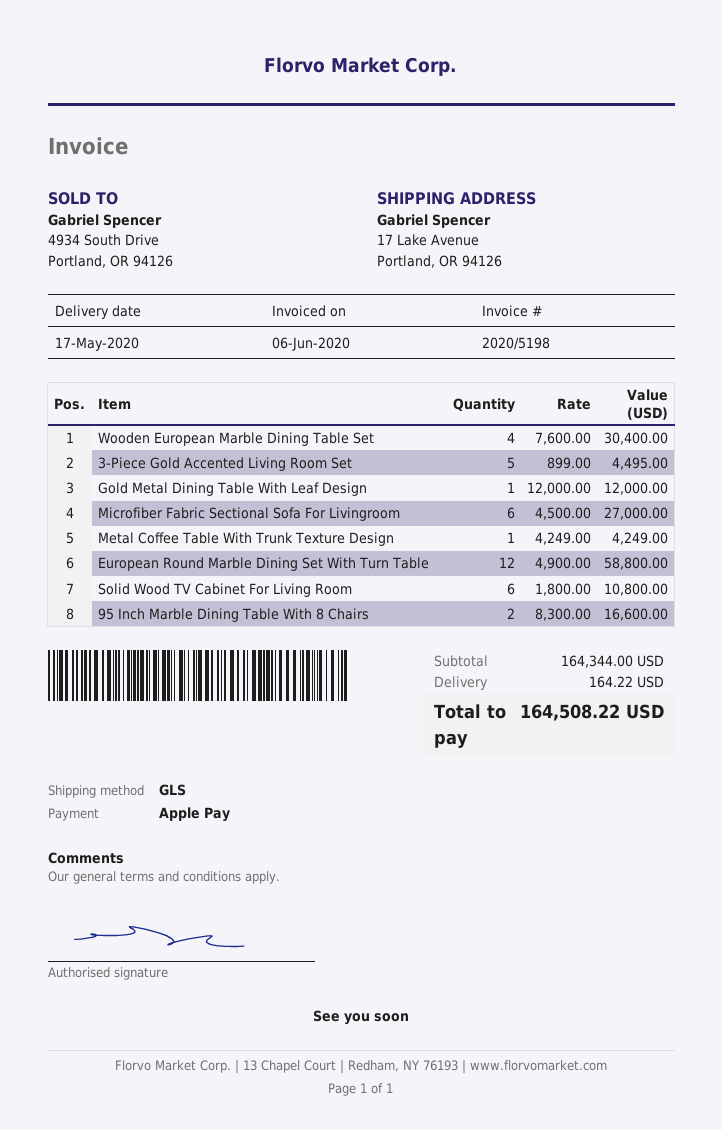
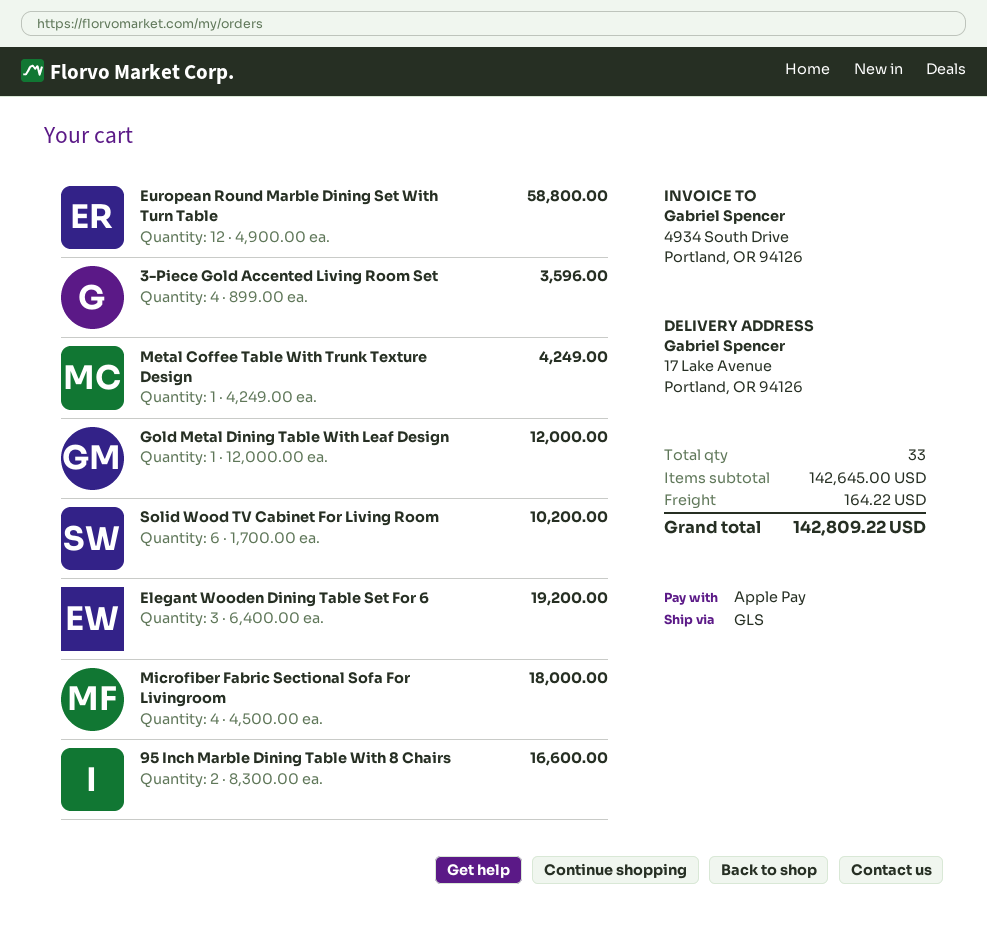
Wooden European Marble Dining Table Set: 4 x 7600.00 = 30400.00 -> none
3-Piece Gold Accented Living Room Set: 5 x 899.00 = 4495.00 -> 4 x 899.00 = 3596.00
Microfiber Fabric Sectional Sofa For Livingroom: 6 x 4500.00 = 27000.00 -> 4 x 4500.00 = 18000.00
Solid Wood TV Cabinet For Living Room: 6 x 1800.00 = 10800.00 -> 6 x 1700.00 = 10200.00
Elegant Wooden Dining Table Set For 6: none -> 3 x 6400.00 = 19200.00
subtotal: 164344.00 -> 142645.00
total: 164508.22 -> 142809.22

